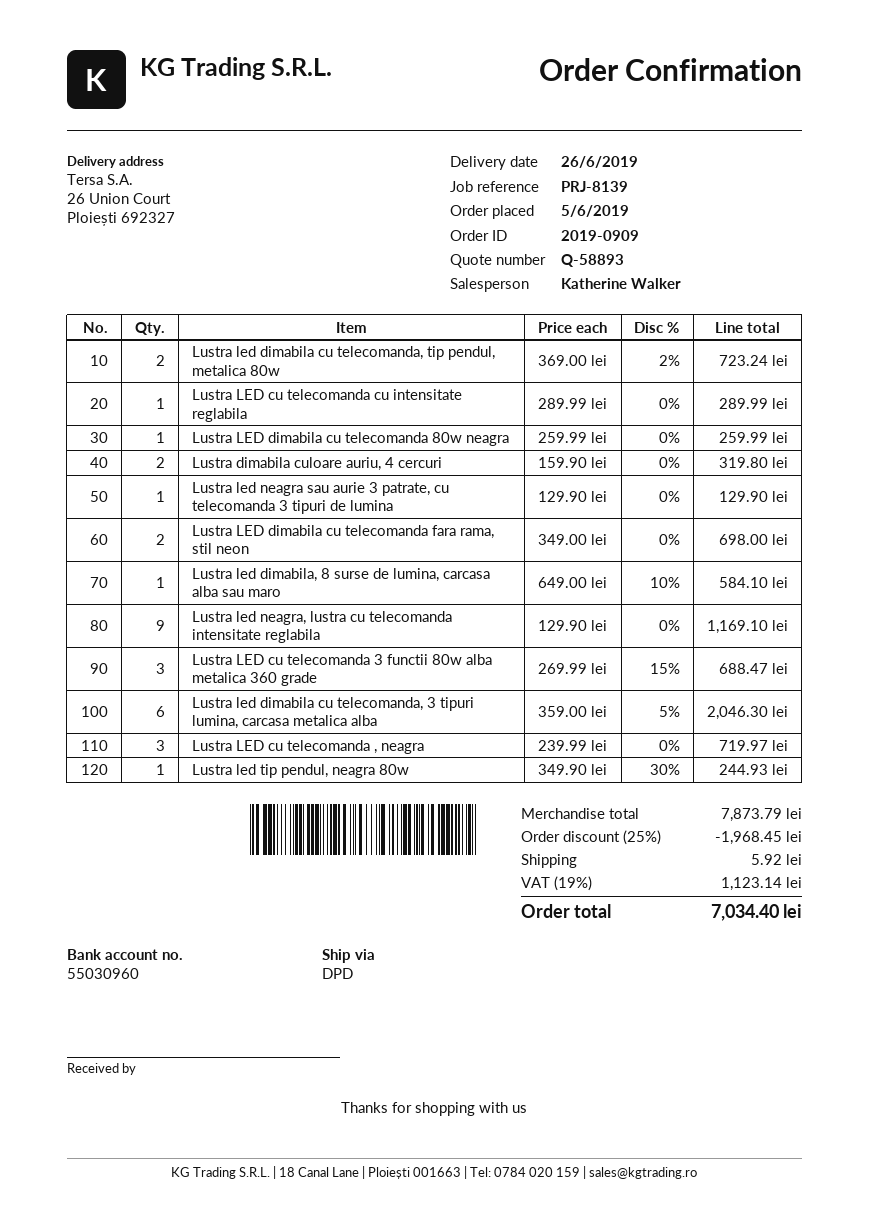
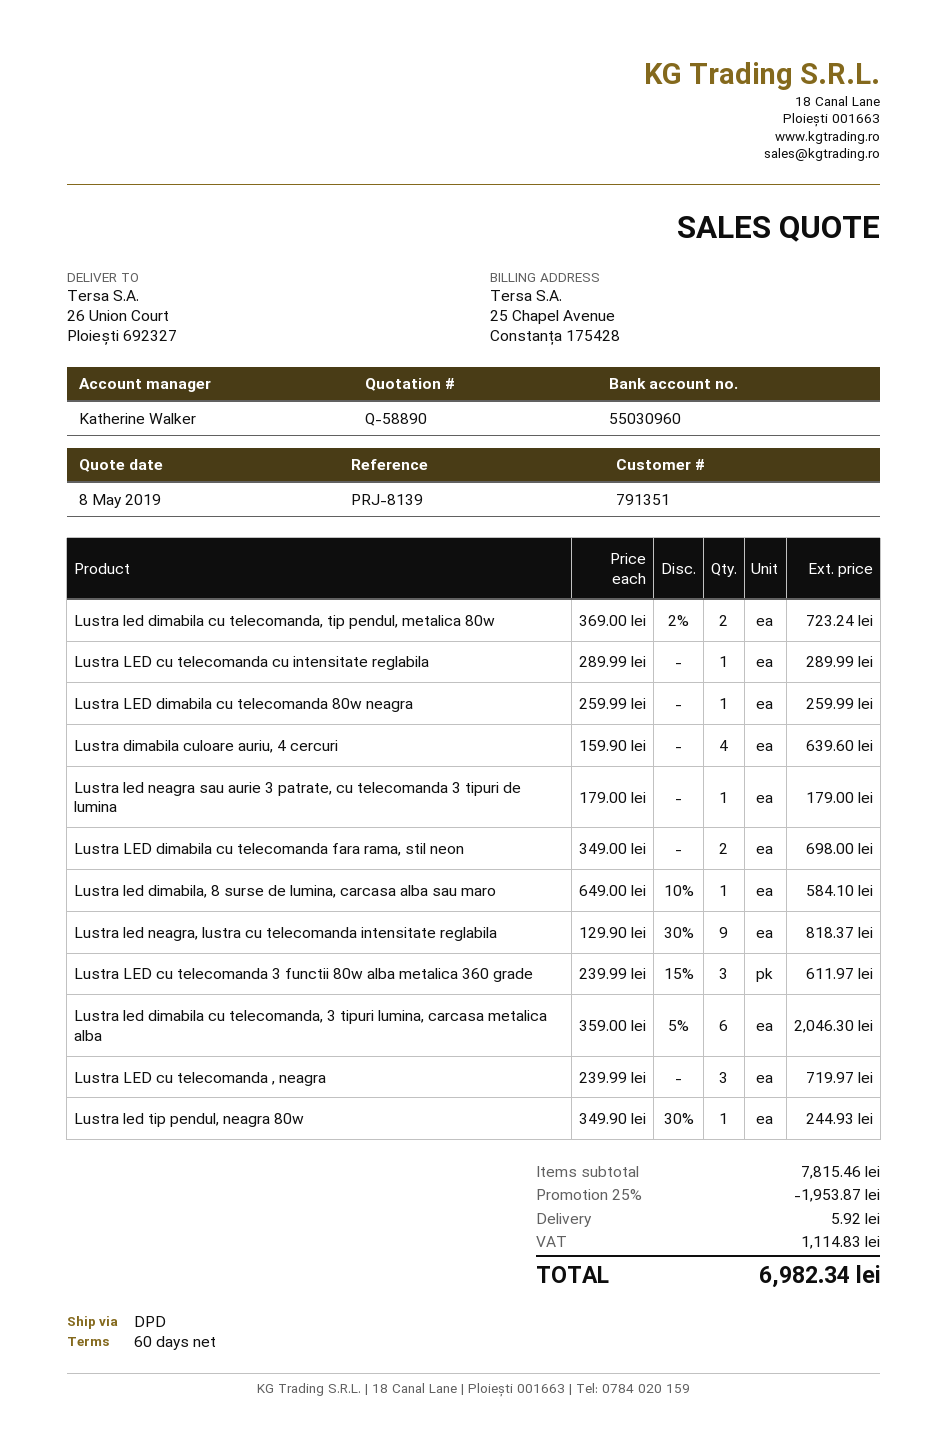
quote number: Q-58893 -> Q-58890
Lustra dimabila culoare auriu, 4 cercuri: 2 x 159.90 = 319.80 -> 4 x 159.90 = 639.60
Lustra led neagra sau aurie 3 patrate, cu telecomanda 3 tipuri de lumina: 1 x 129.90 = 129.90 -> 1 x 179.00 = 179.00
Lustra led neagra, lustra cu telecomanda intensitate reglabila: 9 x 129.90 = 1169.10 -> 9 x 129.90 - 30% = 818.37
Lustra LED cu telecomanda 3 functii 80w alba metalica 360 grade: 3 x 269.99 - 15% = 688.47 -> 3 x 239.99 - 15% = 611.97
subtotal: 7873.79 -> 7815.46
discount: 25% = 1968.45 -> 25% = 1953.87
tax: 1123.14 -> 1114.83
total: 7034.40 -> 6982.34

